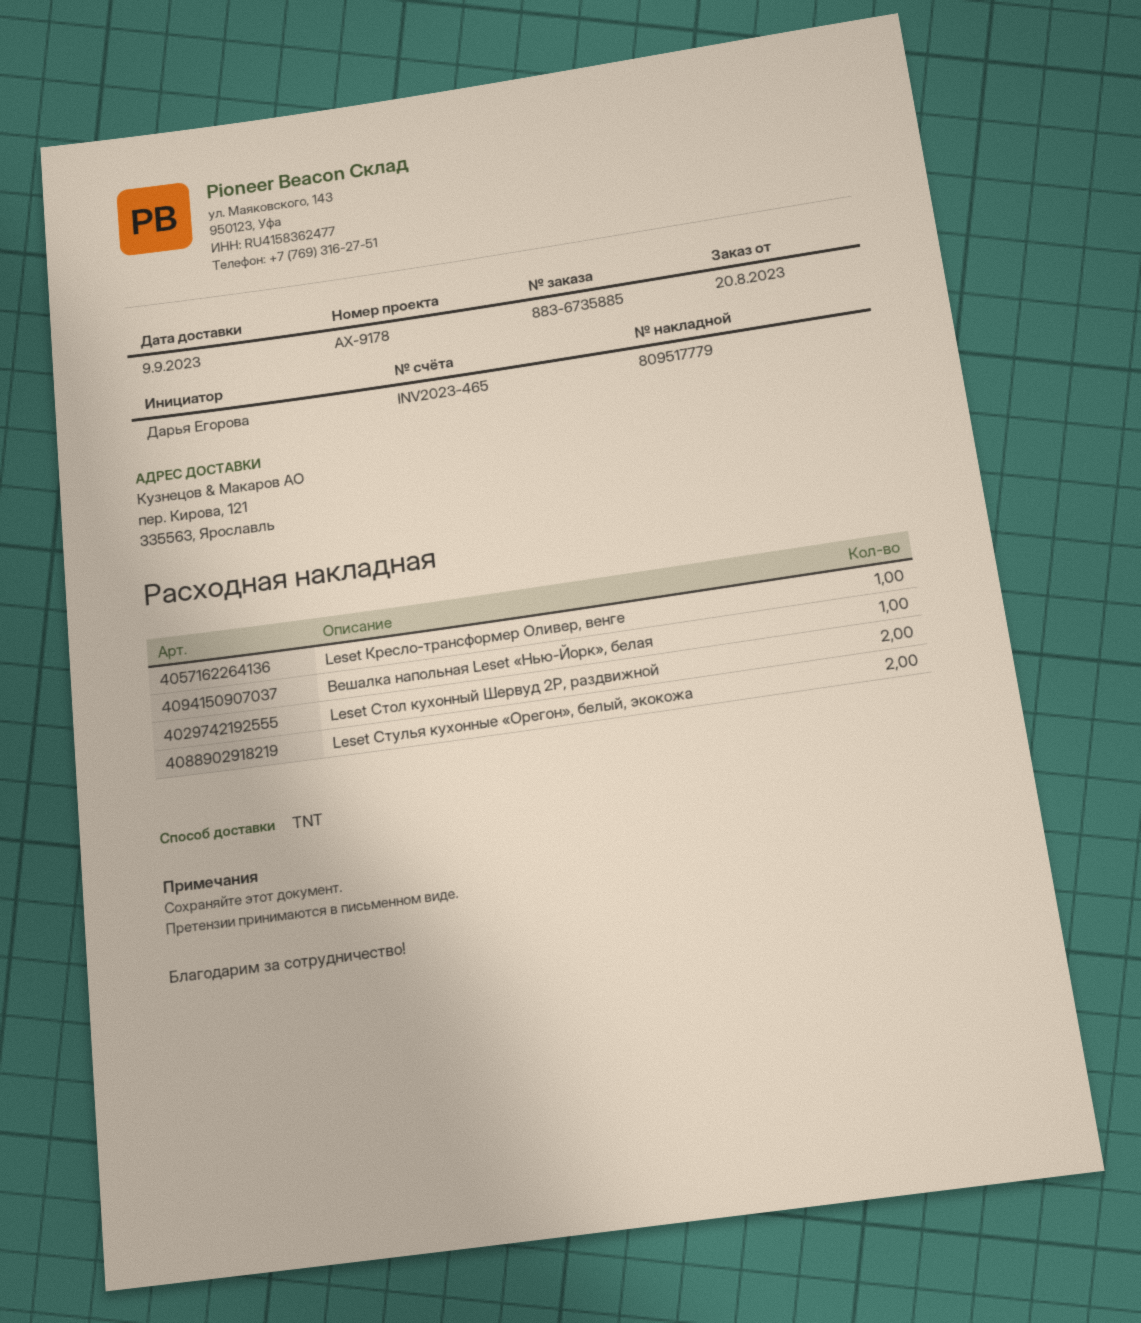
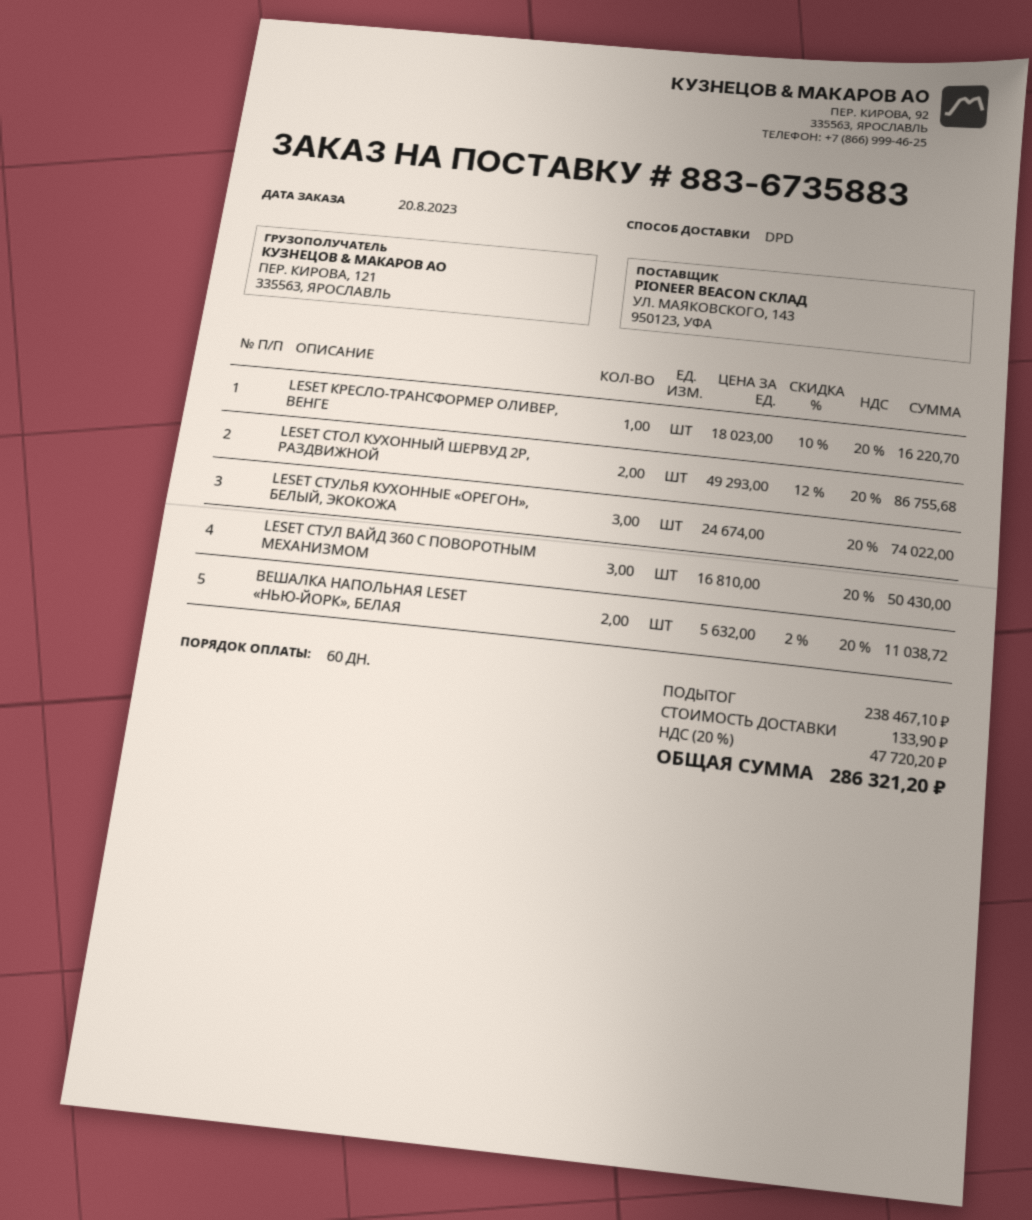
order number: 883-6735885 -> 883-6735883
shipping method: TNT -> DPD
Вешалка напольная Leset «Нью-Йорк», белая: 1 -> 2
Leset Стулья кухонные «Орегон», белый, экокожа: 2 -> 3
LESET СТУЛ ВАЙД 360 С ПОВОРОТНЫМ МЕХАНИЗМОМ: none -> 3

